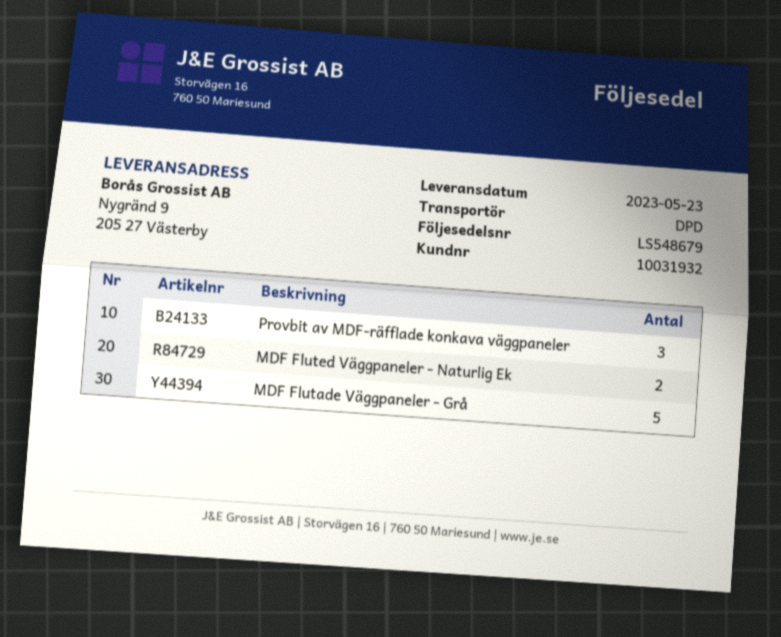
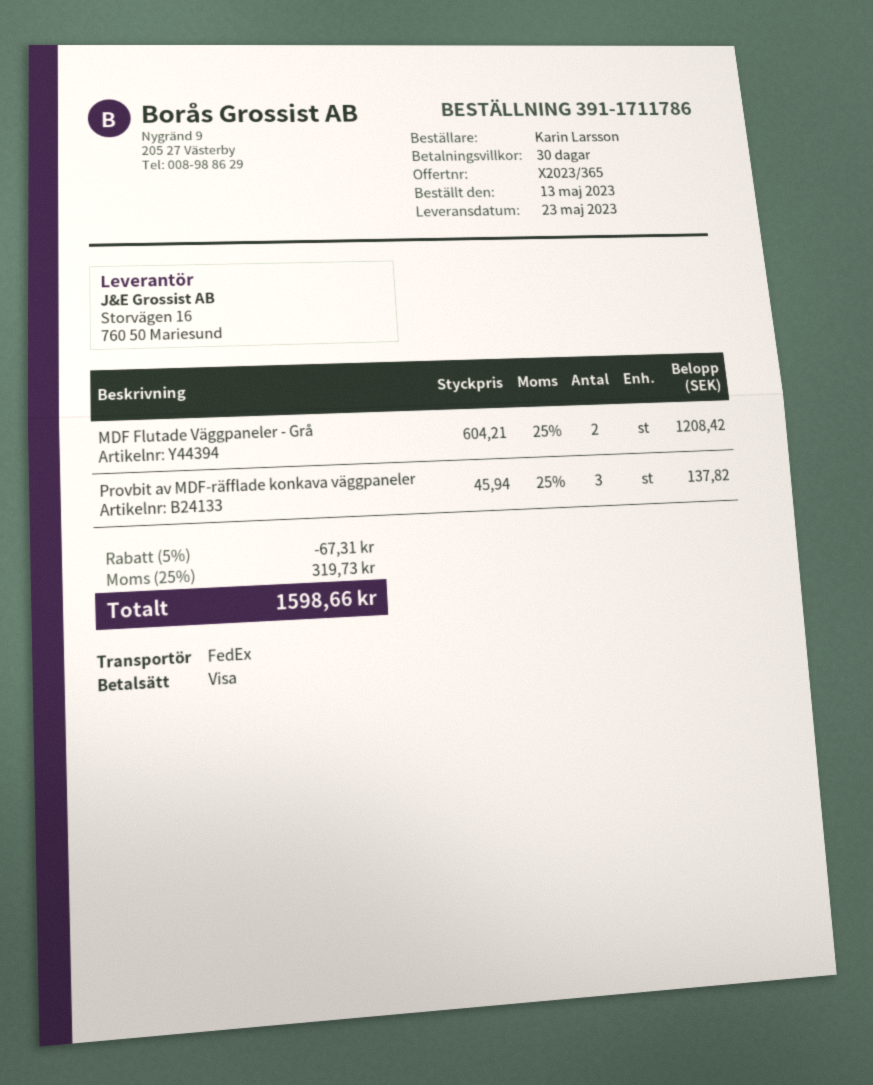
shipping method: DPD -> FedEx
MDF Fluted Väggpaneler - Naturlig Ek: 2 -> none
MDF Flutade Väggpaneler - Grå: 5 -> 2

